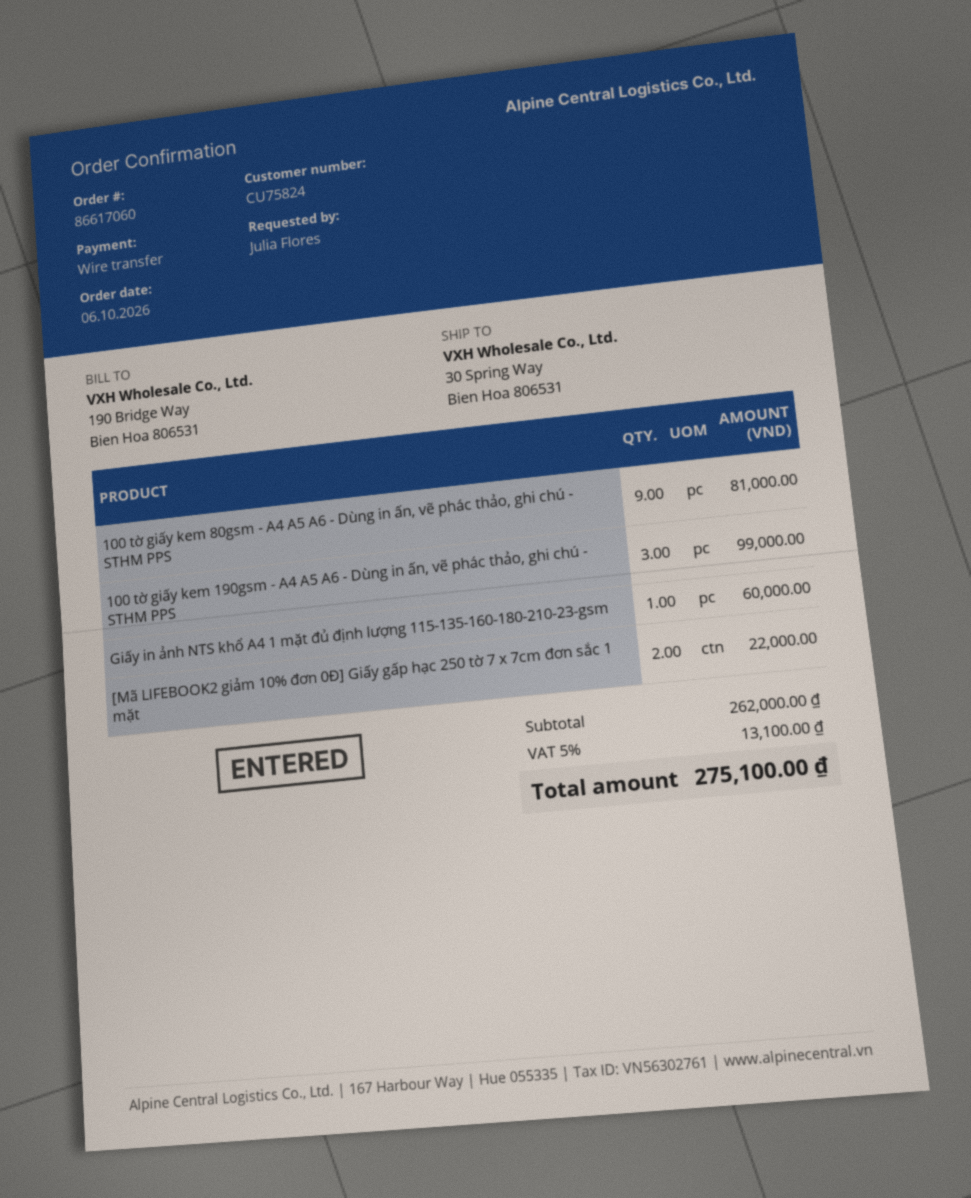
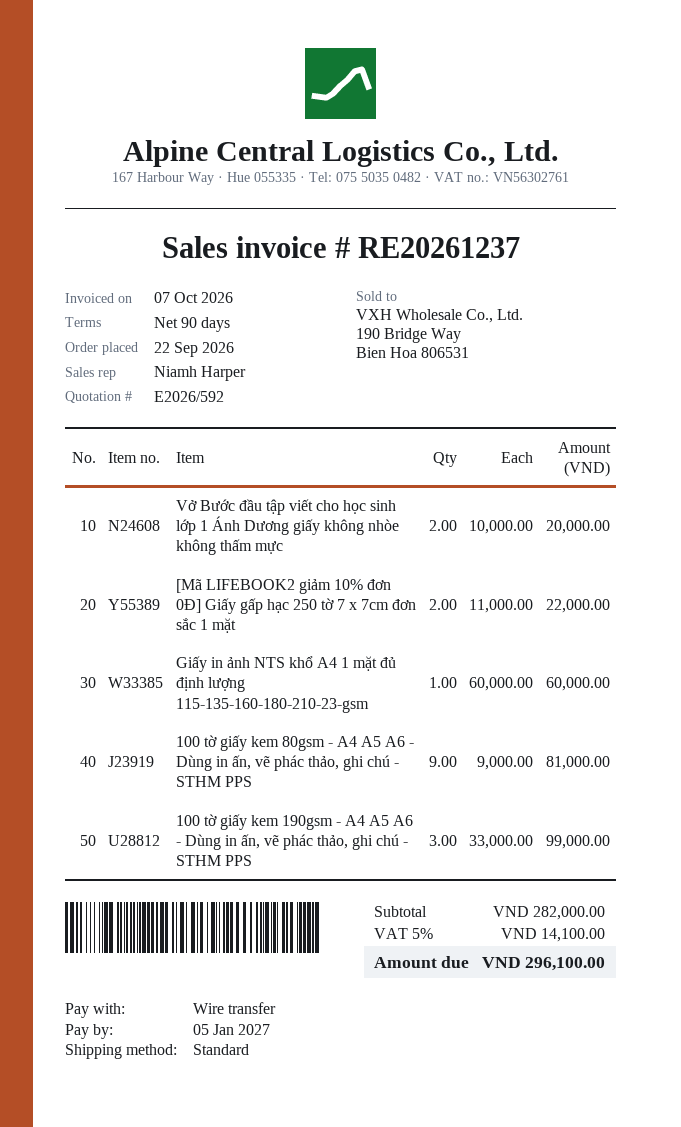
order date: 2026-10-06 -> 2026-09-22
Vở Bước đầu tập viết cho học sinh lớp 1 Ánh Dương giấy không nhòe không thấm mực: none -> 2 for 20000.00
subtotal: 262000.00 -> 282000.00
tax: 5% = 13100.00 -> 5% = 14100.00
total: 275100.00 -> 296100.00

